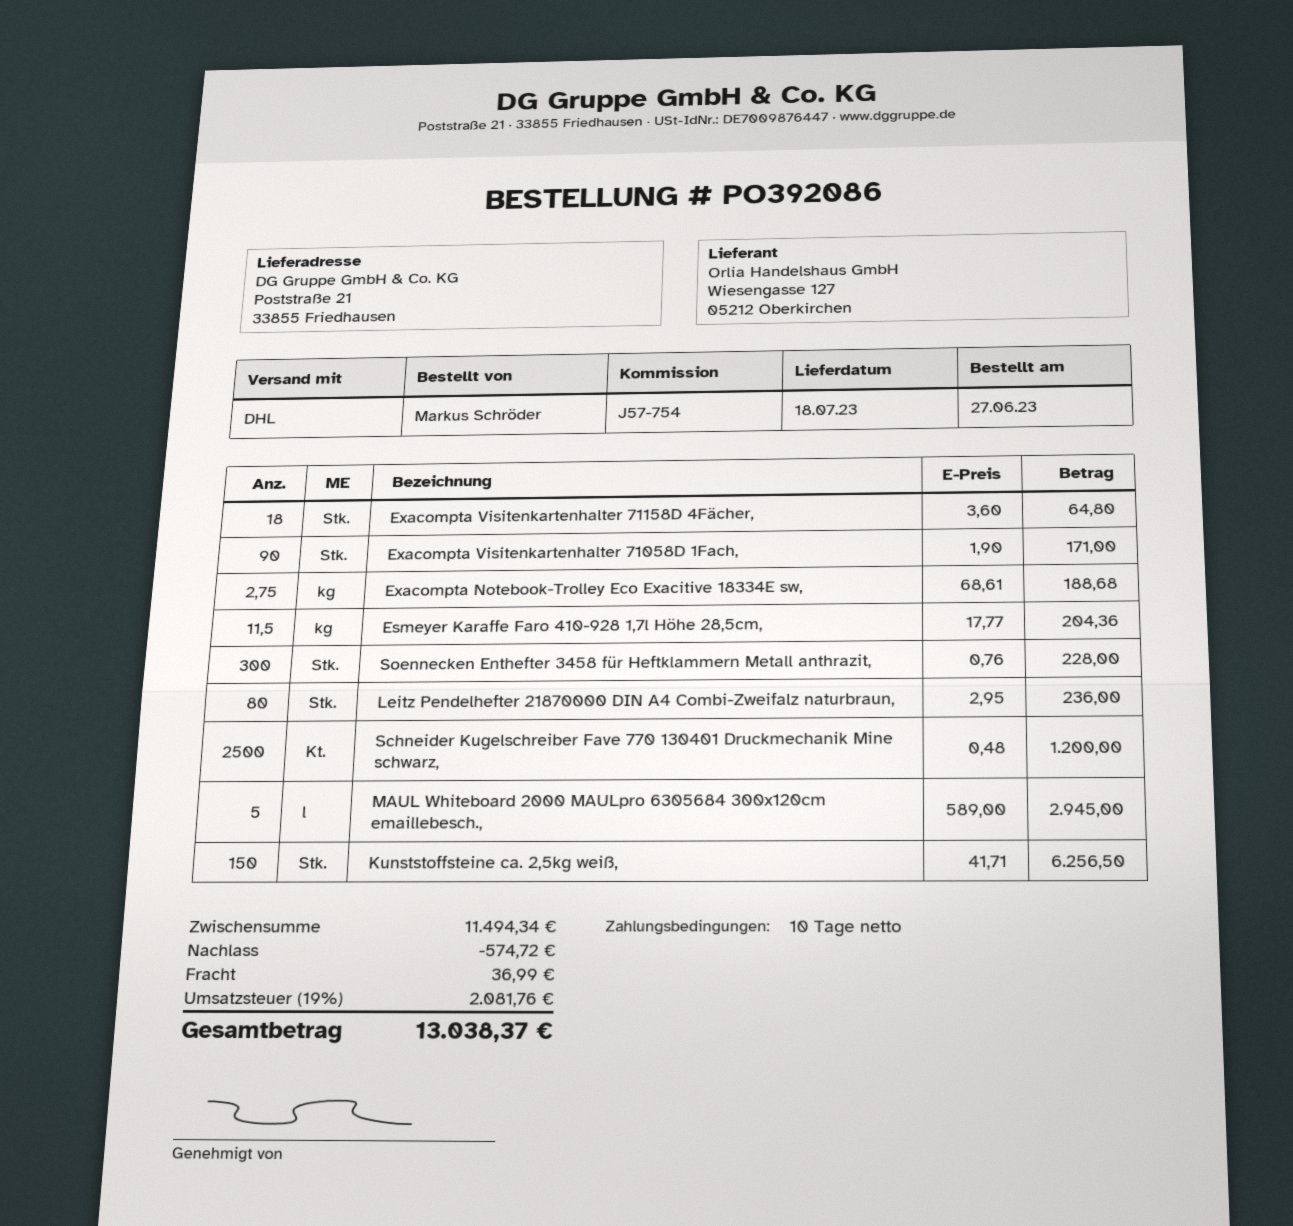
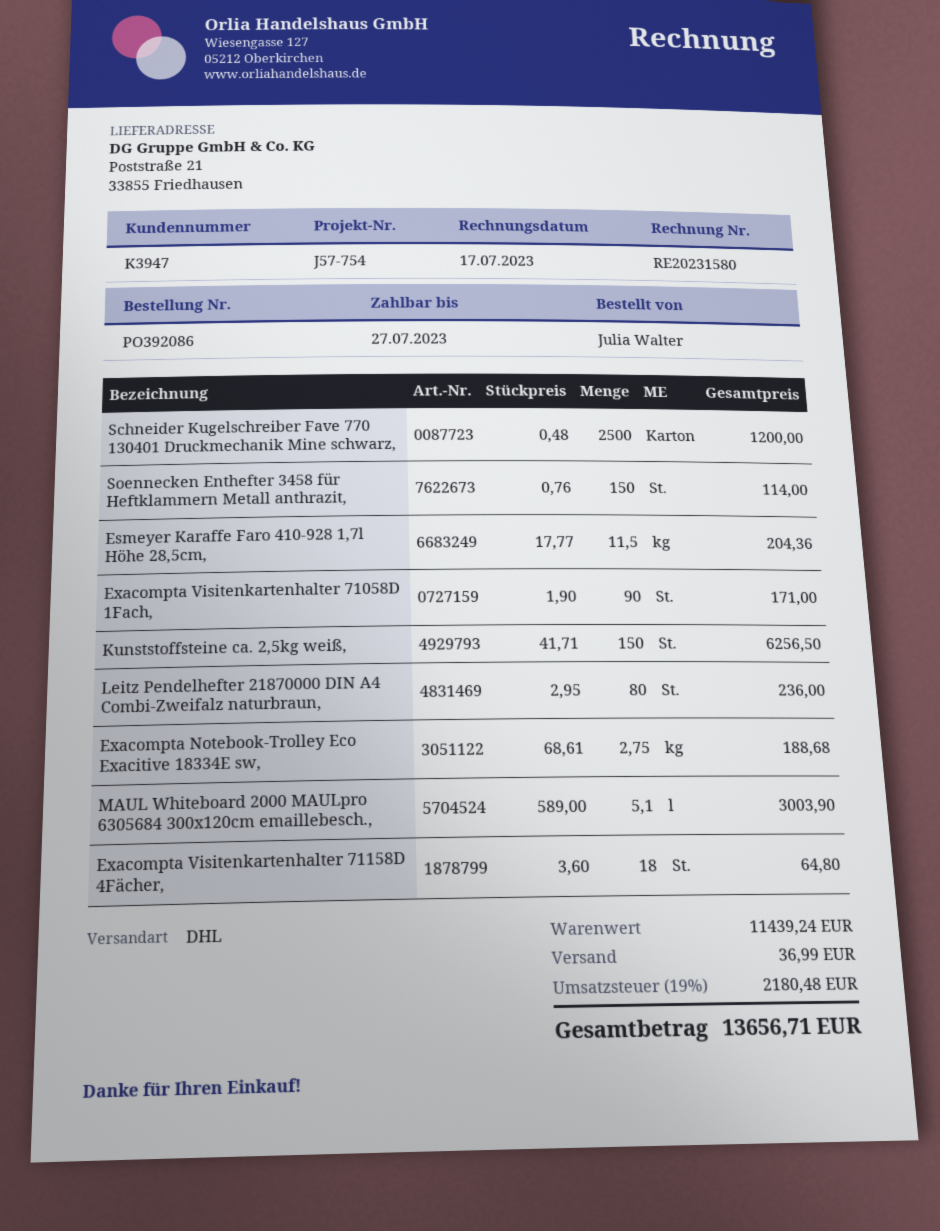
ordered by: Markus Schröder -> Julia Walter
Soennecken Enthefter 3458 für Heftklammern Metall anthrazit,: 300 x 0.76 = 228.00 -> 150 x 0.76 = 114.00
MAUL Whiteboard 2000 MAULpro 6305684 300x120cm emaillebesch.,: 5 x 589.00 = 2945.00 -> 5.1 x 589.00 = 3003.90
subtotal: 11494.34 -> 11439.24
discount: 574.72 -> none
tax: 19% = 2081.76 -> 19% = 2180.48
total: 13038.37 -> 13656.71

